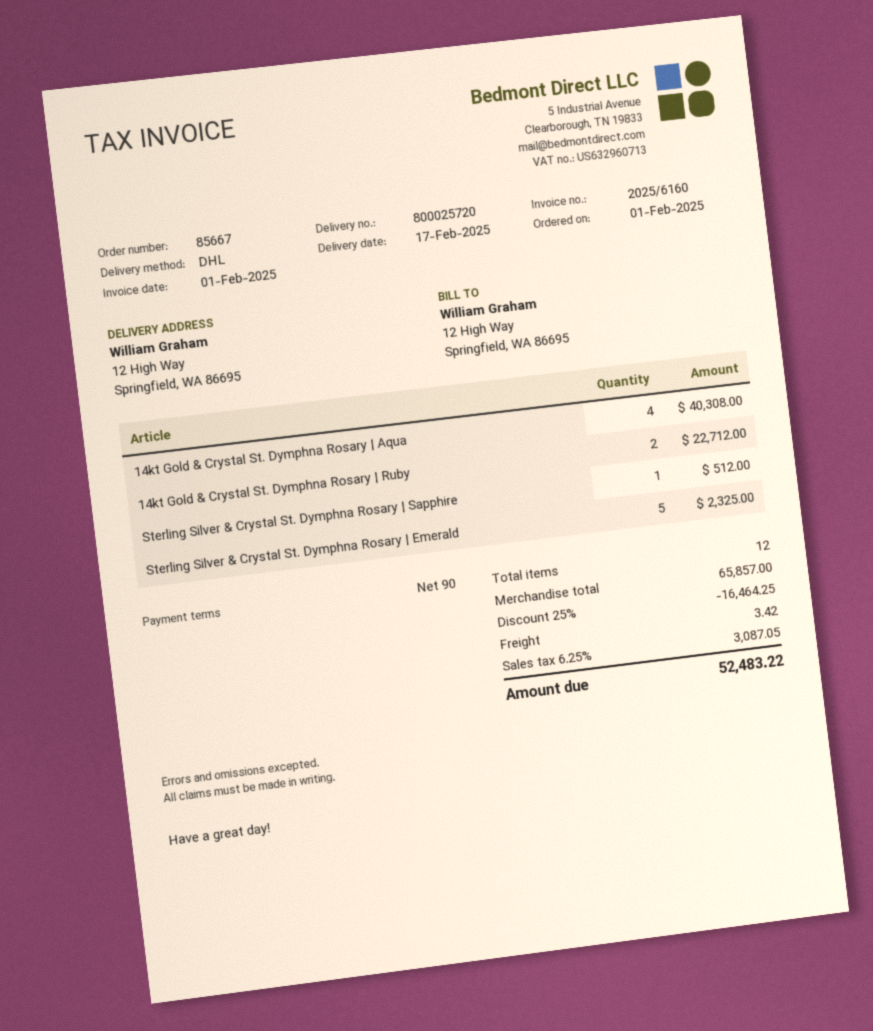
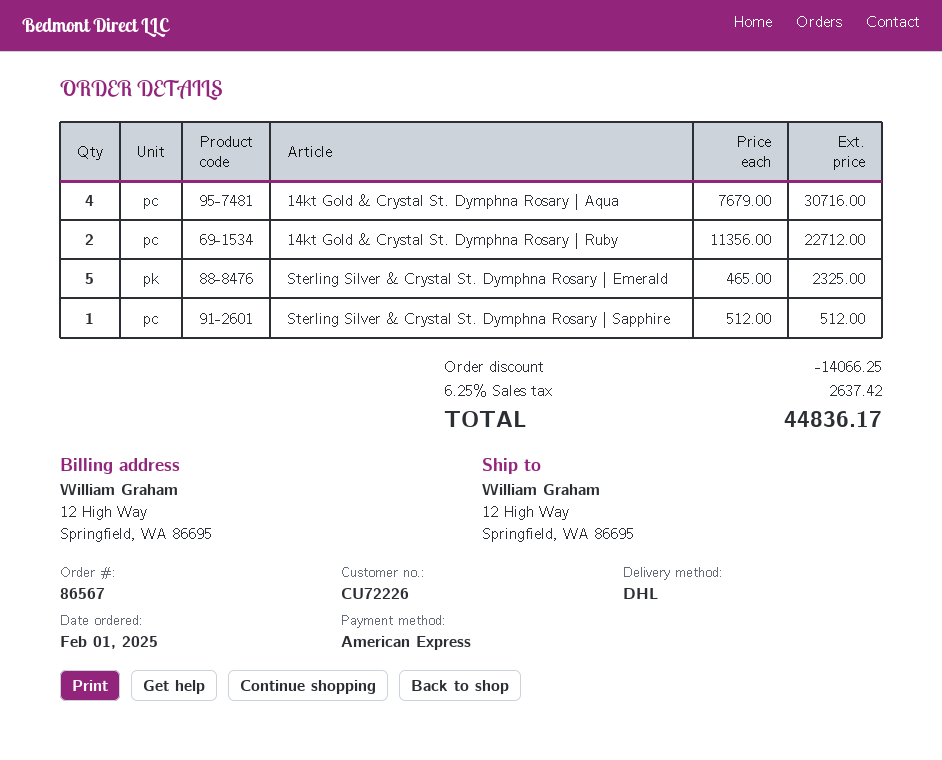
order number: 85667 -> 86567
14kt Gold & Crystal St. Dymphna Rosary | Aqua: 4 for 40308.00 -> 4 for 30716.00
discount: 16464.25 -> 14066.25
shipping: 3.42 -> none
tax: 6.25% = 3087.05 -> 6.25% = 2637.42
total: 52483.22 -> 44836.17

